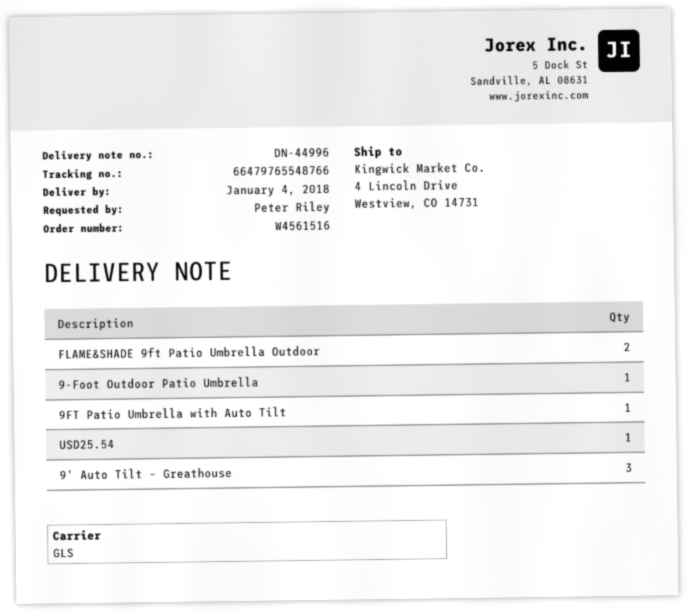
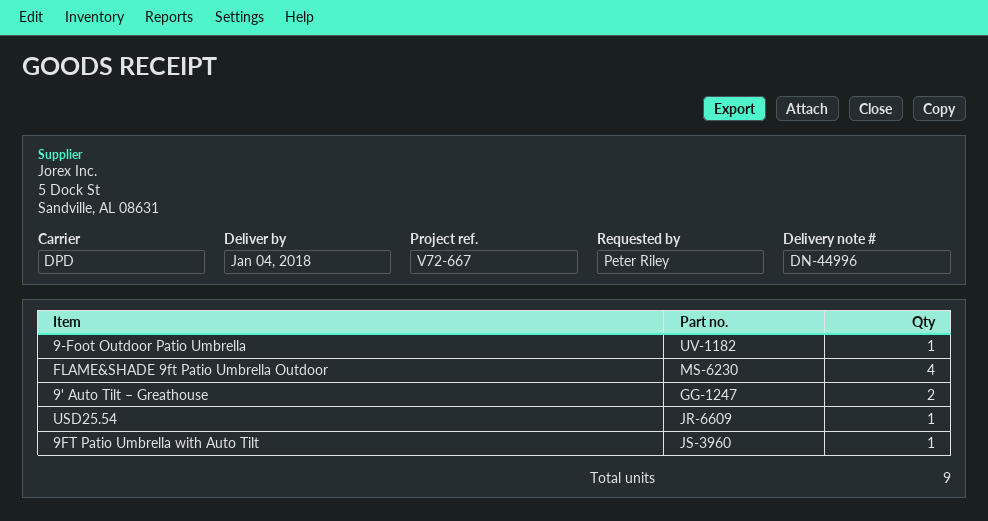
shipping method: GLS -> DPD
FLAME&SHADE 9ft Patio Umbrella Outdoor: 2 -> 4
9' Auto Tilt – Greathouse: 3 -> 2

